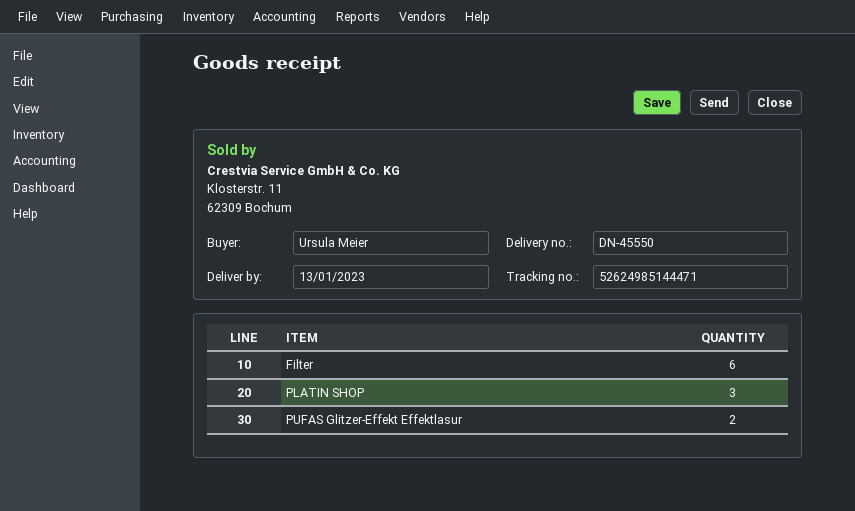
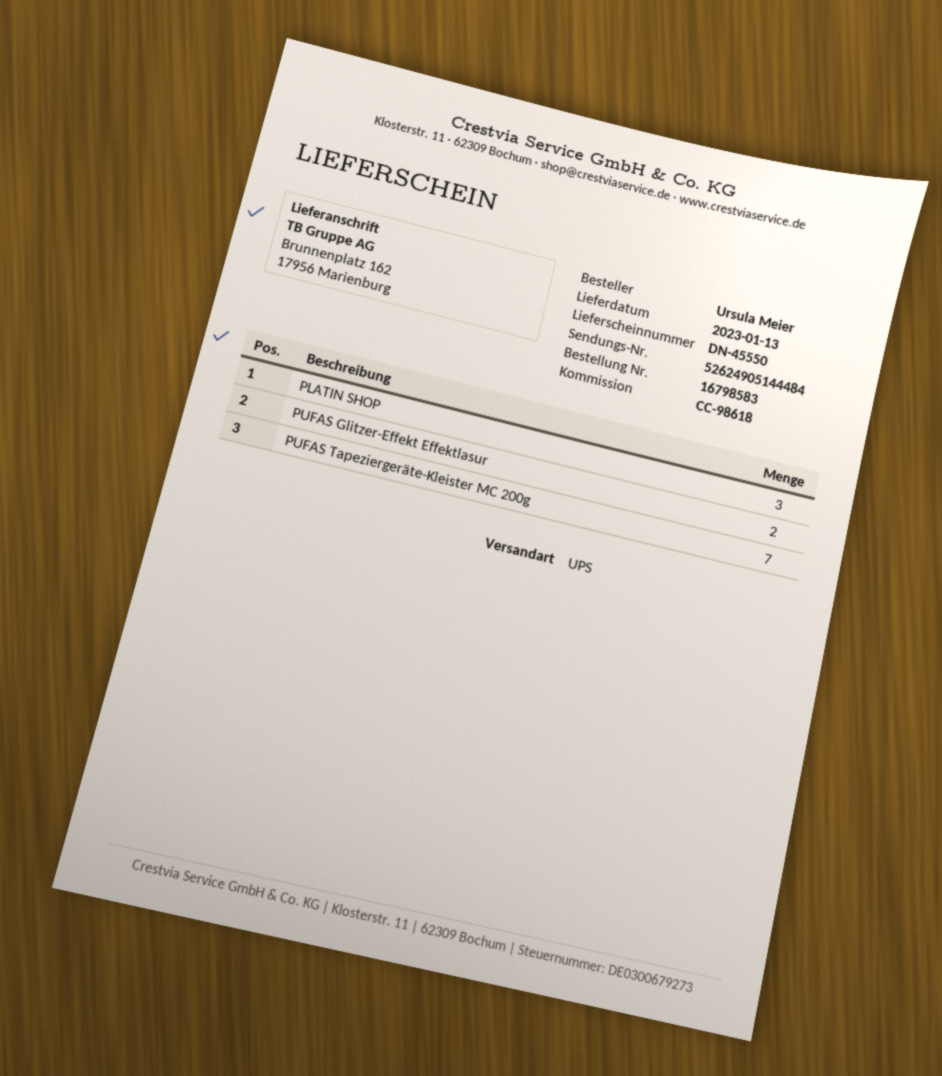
tracking number: 52624985144471 -> 52624905144484
Filter: 6 -> none
PUFAS Tapeziergeräte-Kleister MC 200g: none -> 7

